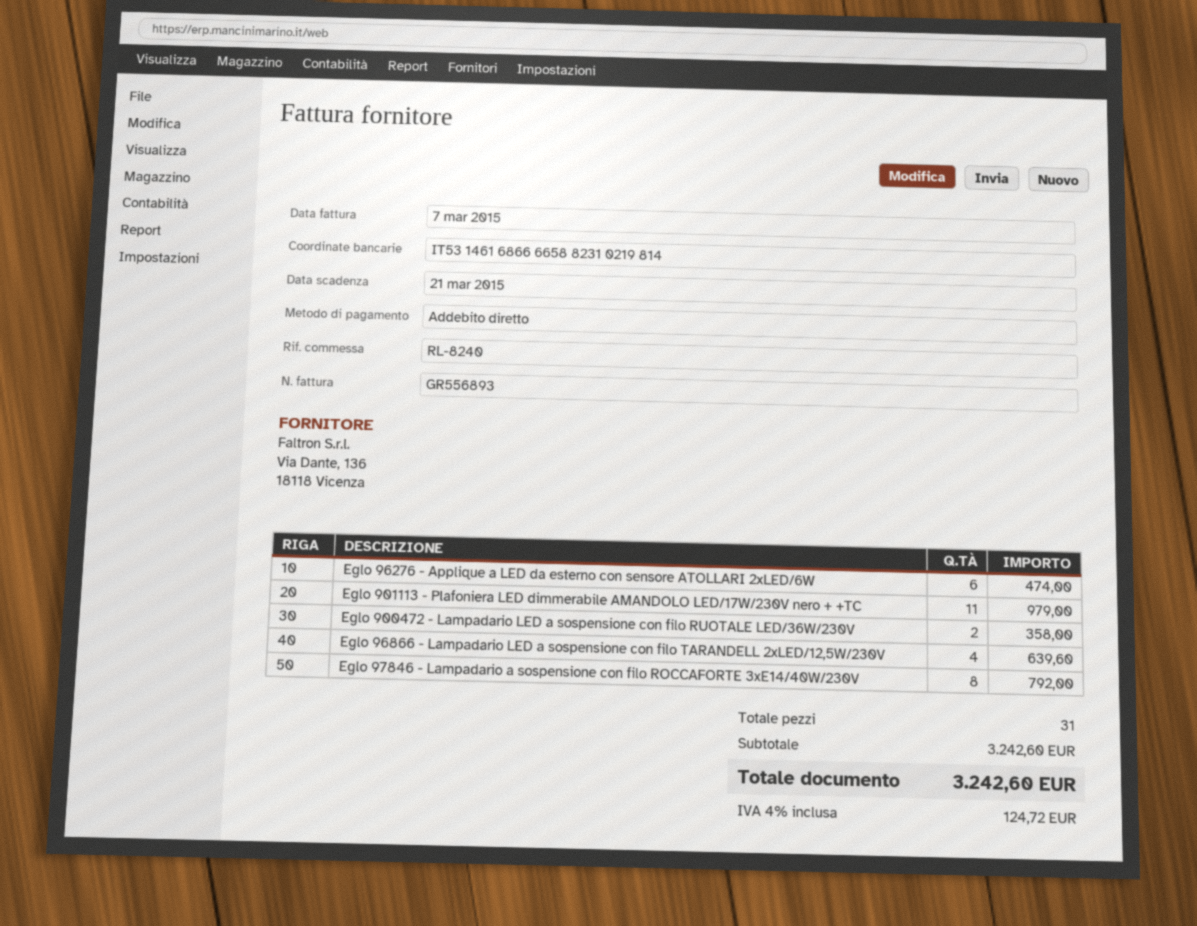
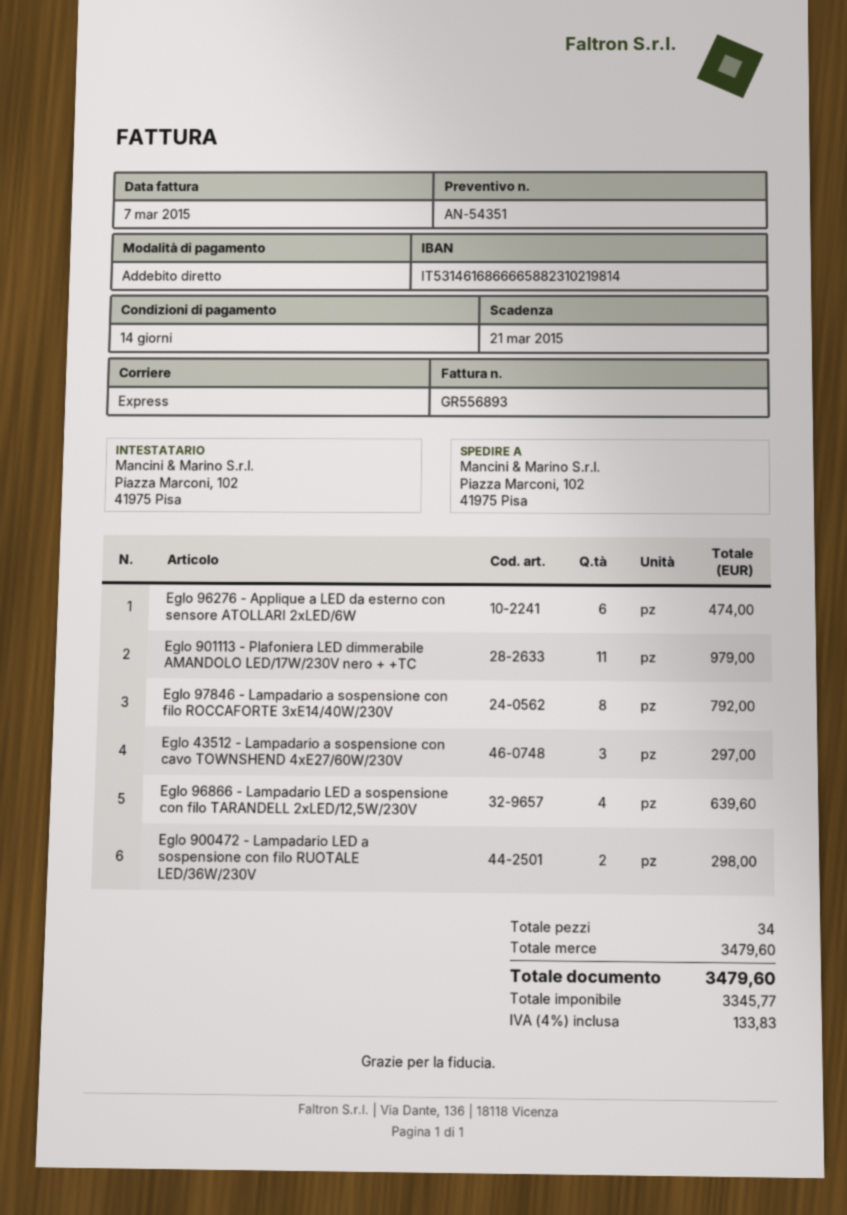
Eglo 900472 - Lampadario LED a sospensione con filo RUOTALE LED/36W/230V: 2 for 358.00 -> 2 for 298.00
Eglo 43512 - Lampadario a sospensione con cavo TOWNSHEND 4xE27/60W/230V: none -> 3 for 297.00
total quantity: 31 -> 34
subtotal: 3242.60 -> 3479.60
tax: 4% = 124.72 -> 4% = 133.83
total: 3242.60 -> 3479.60

